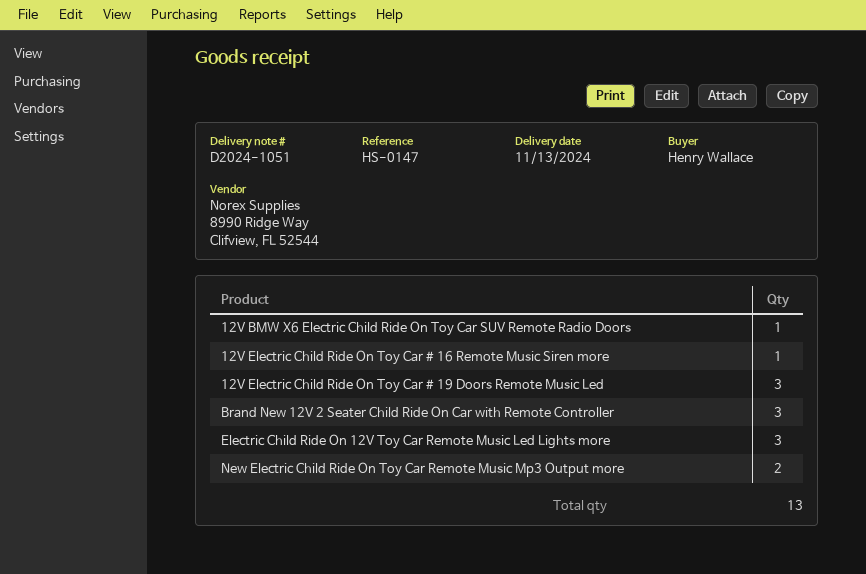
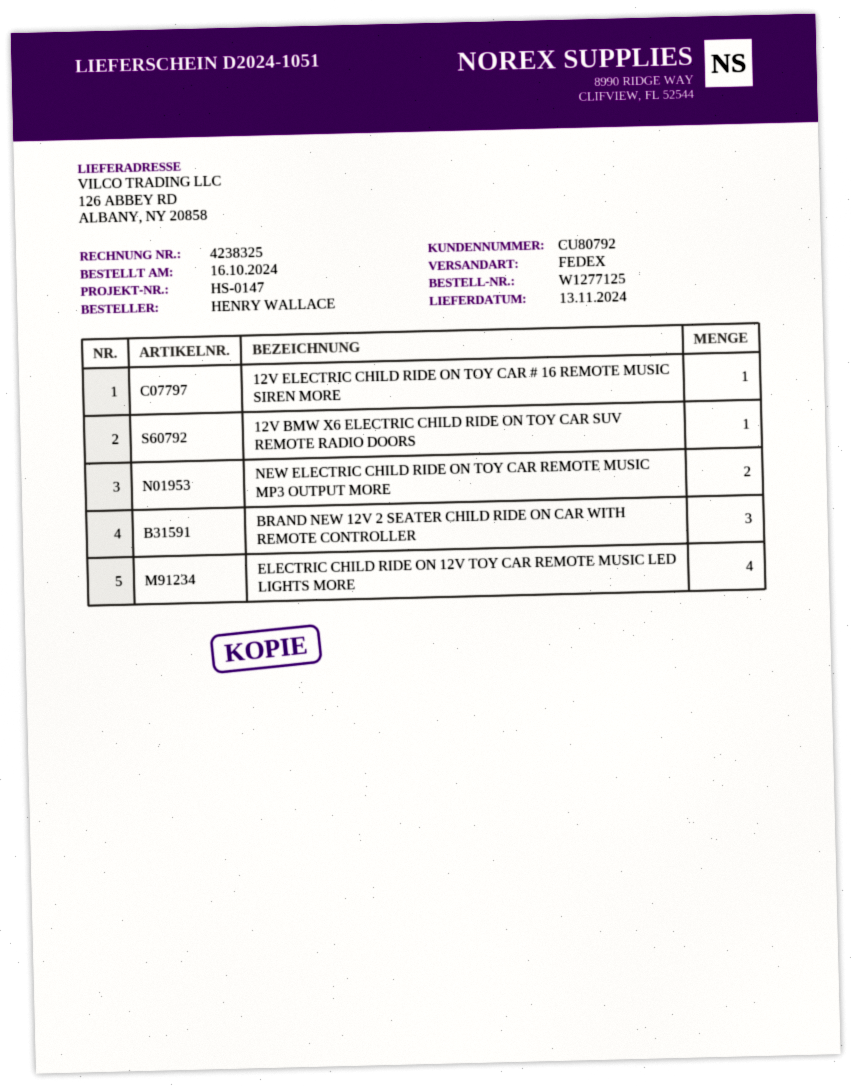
12V Electric Child Ride On Toy Car # 19 Doors Remote Music Led: 3 -> none
Electric Child Ride On 12V Toy Car Remote Music Led Lights more: 3 -> 4

